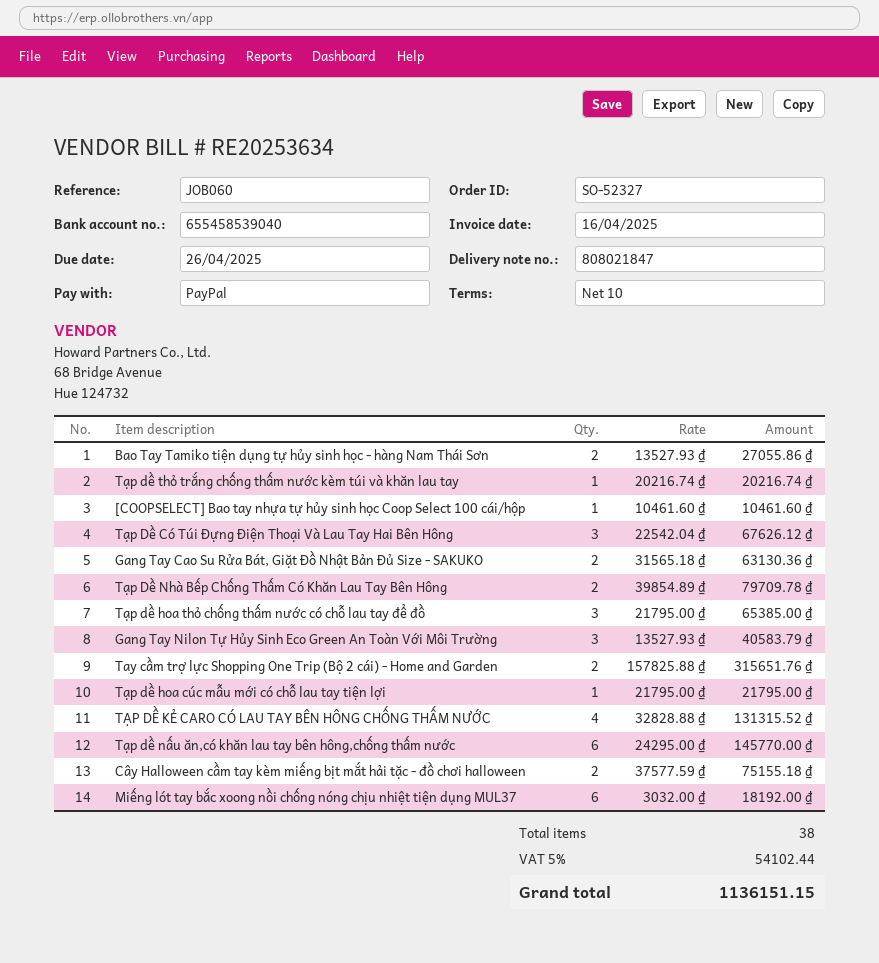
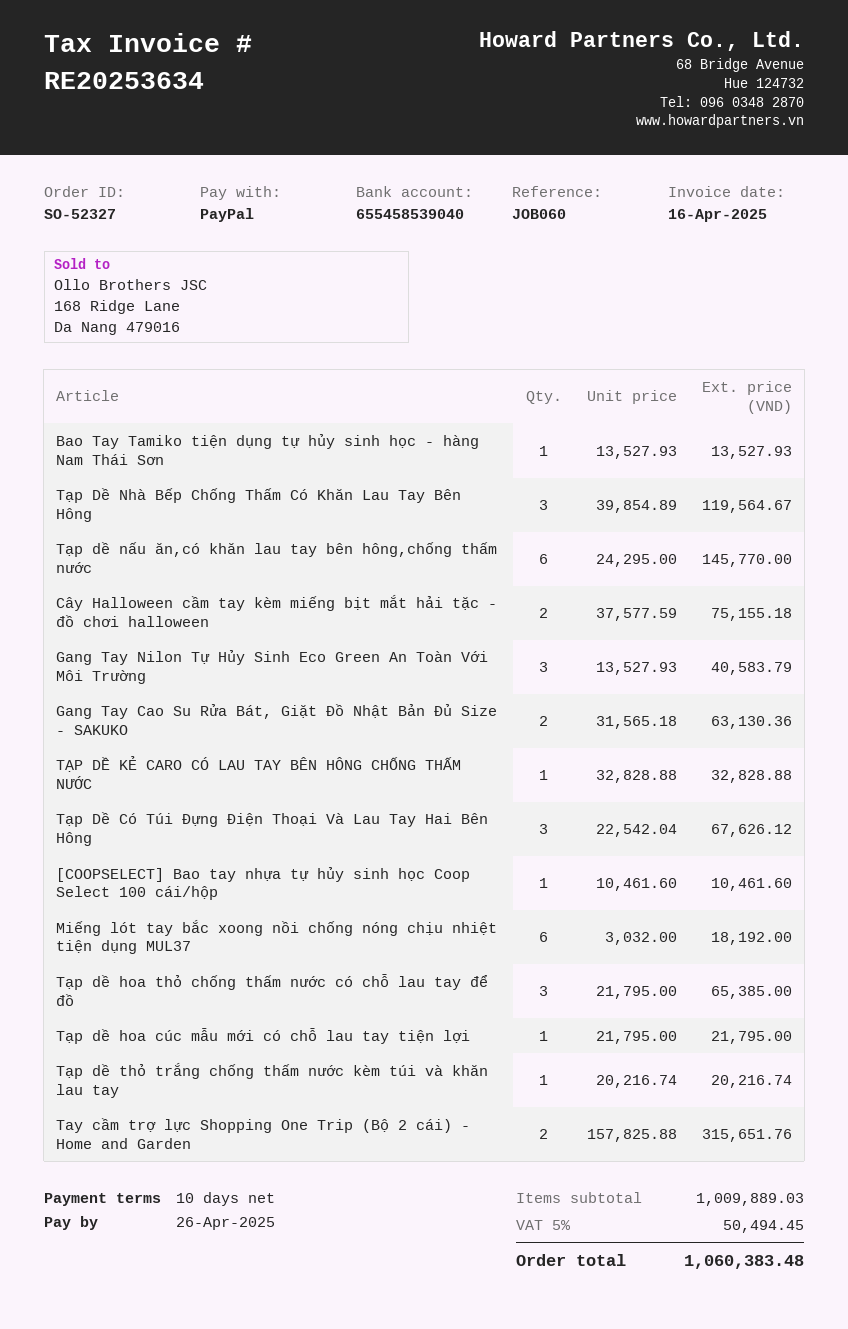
Bao Tay Tamiko tiện dụng tự hủy sinh học - hàng Nam Thái Sơn: 2 x 13527.93 = 27055.86 -> 1 x 13527.93 = 13527.93
Tạp Dề Nhà Bếp Chống Thấm Có Khăn Lau Tay Bên Hông: 2 x 39854.89 = 79709.78 -> 3 x 39854.89 = 119564.67
TẠP DỀ KẺ CARO CÓ LAU TAY BÊN HÔNG CHỐNG THẤM NƯỚC: 4 x 32828.88 = 131315.52 -> 1 x 32828.88 = 32828.88
tax: 5% = 54102.44 -> 5% = 50494.45
total: 1136151.15 -> 1060383.48

